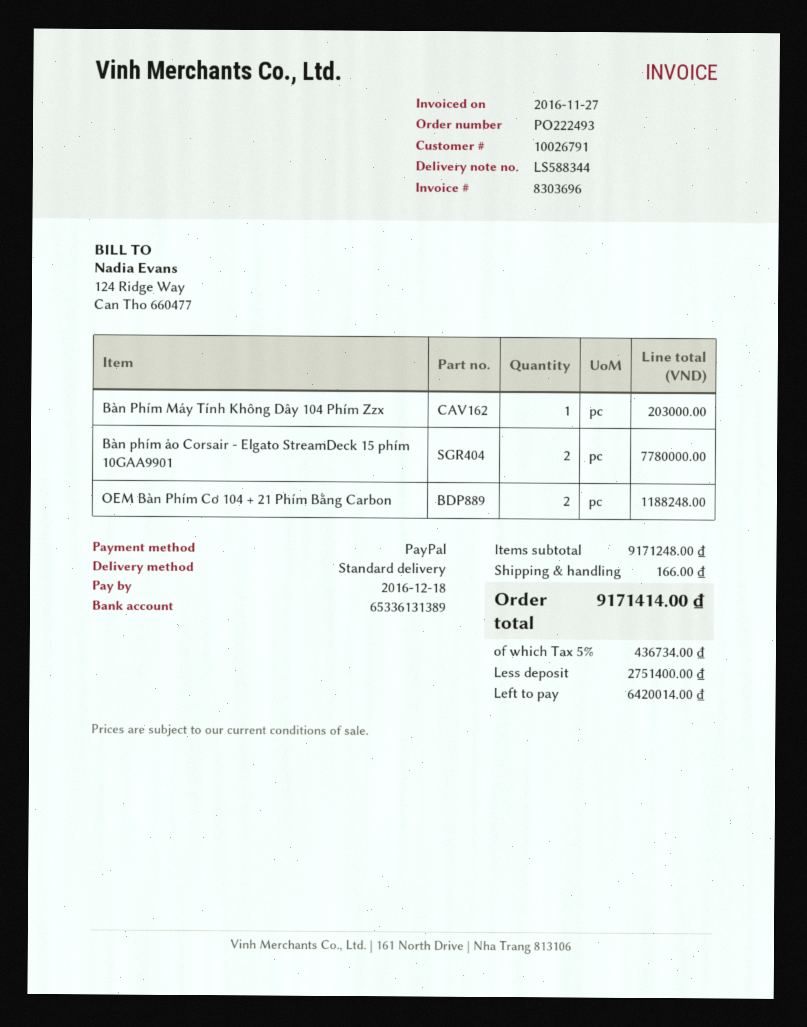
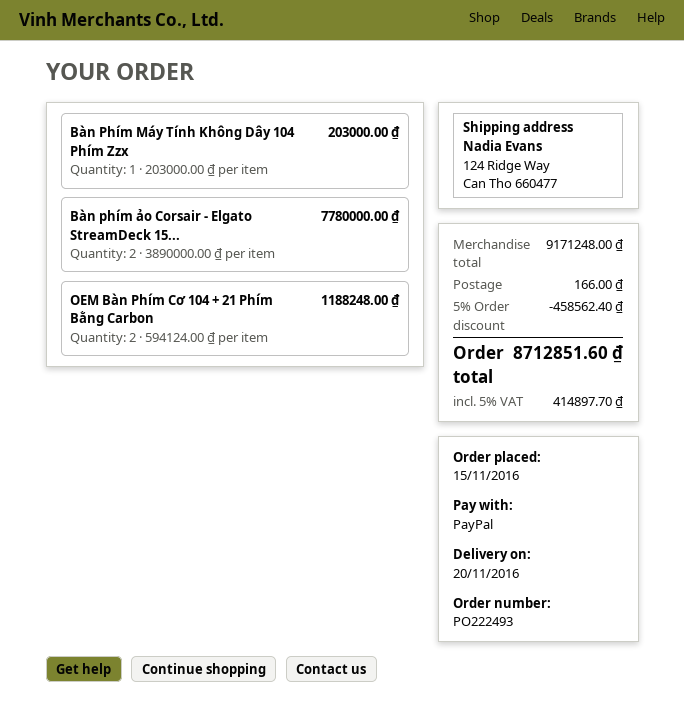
discount: none -> 5% = 458562.40
tax: 5% = 436734.00 -> 5% = 414897.70
total: 9171414.00 -> 8712851.60

